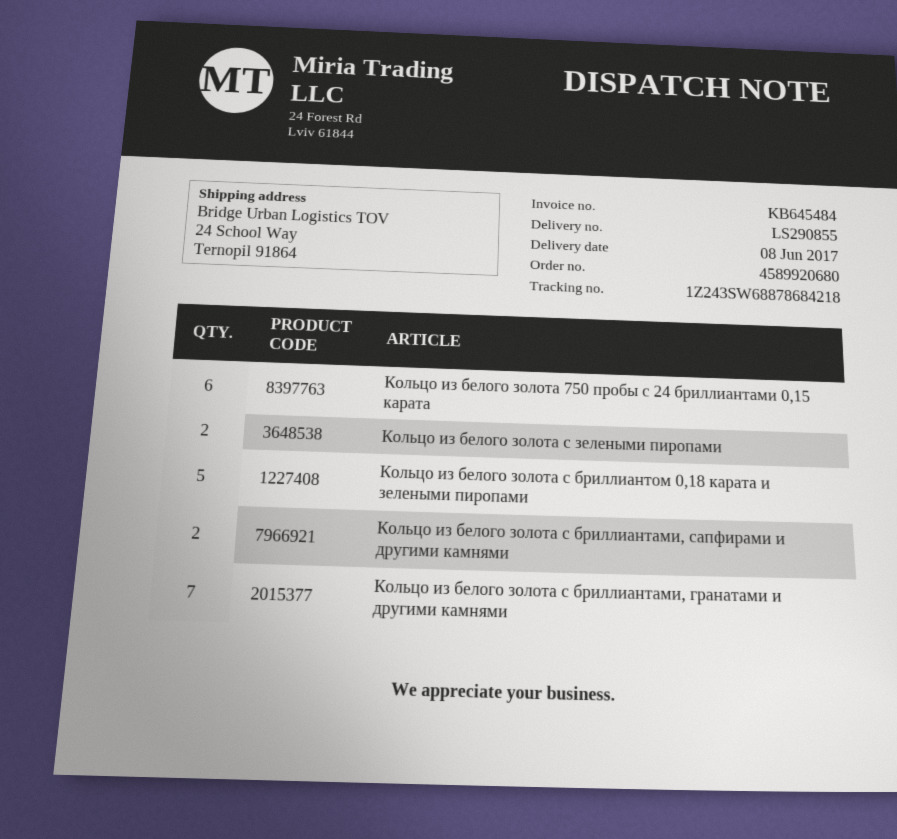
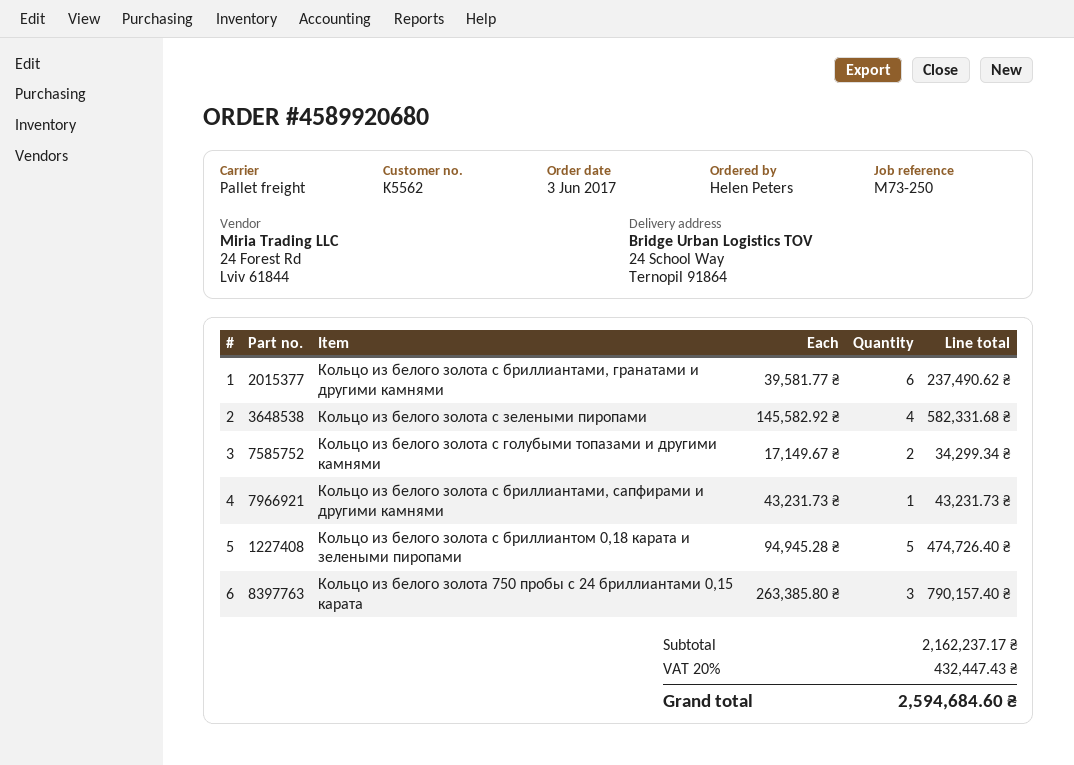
Кольцо из белого золота 750 пробы с 24 бриллиантами 0,15 карата: 6 -> 3
Кольцо из белого золота с зелеными пиропами: 2 -> 4
Кольцо из белого золота с бриллиантами, сапфирами и другими камнями: 2 -> 1
Кольцо из белого золота с бриллиантами, гранатами и другими камнями: 7 -> 6
Кольцо из белого золота с голубыми топазами и другими камнями: none -> 2

